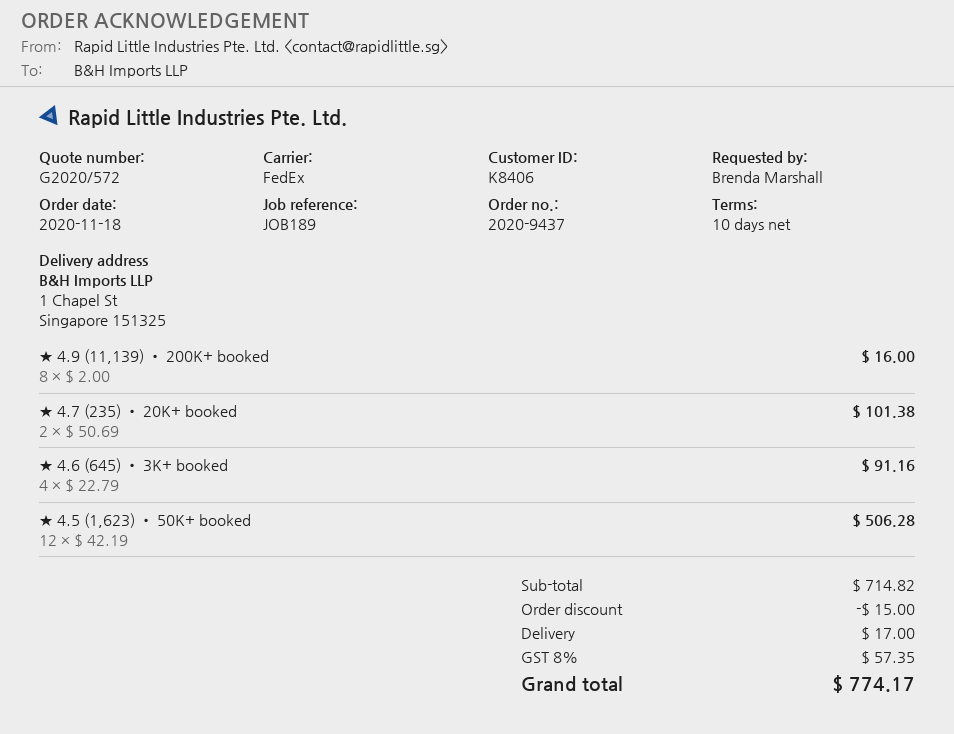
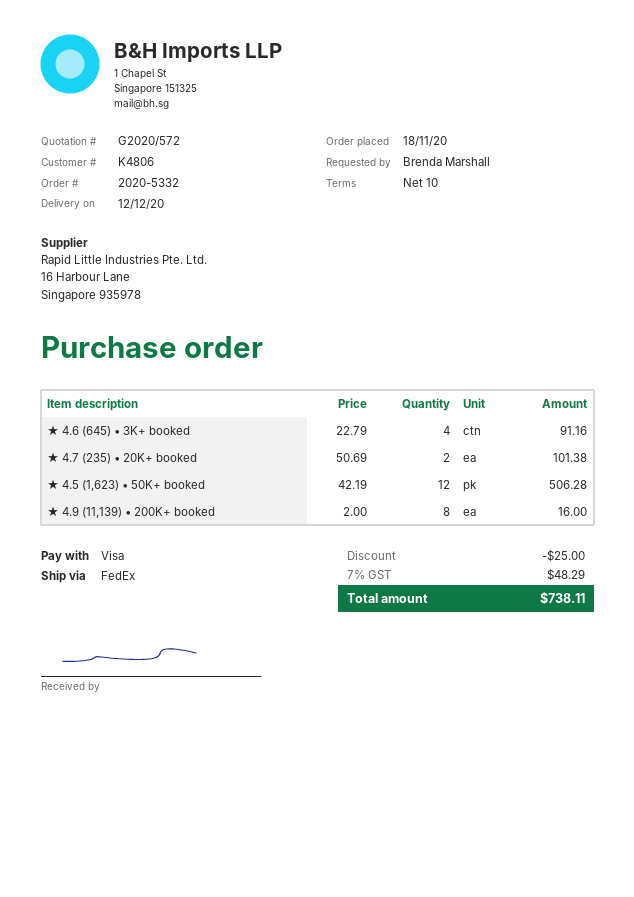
order number: 2020-9437 -> 2020-5332
customer number: K8406 -> K4806
discount: 15.00 -> 25.00
shipping: 17.00 -> none
tax: 8% = 57.35 -> 7% = 48.29
total: 774.17 -> 738.11

